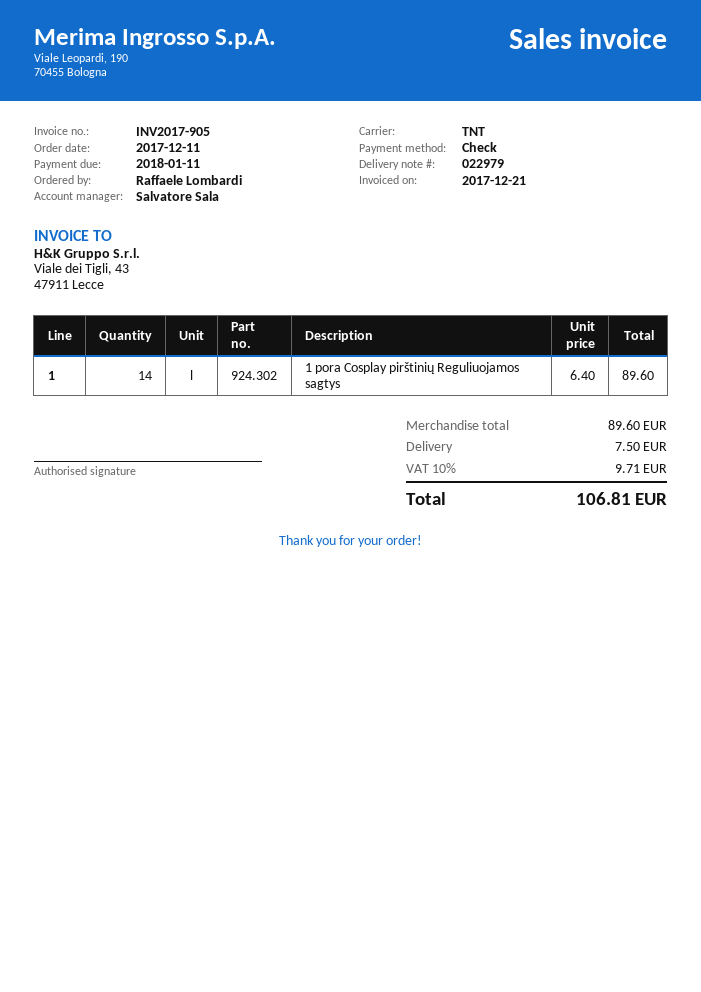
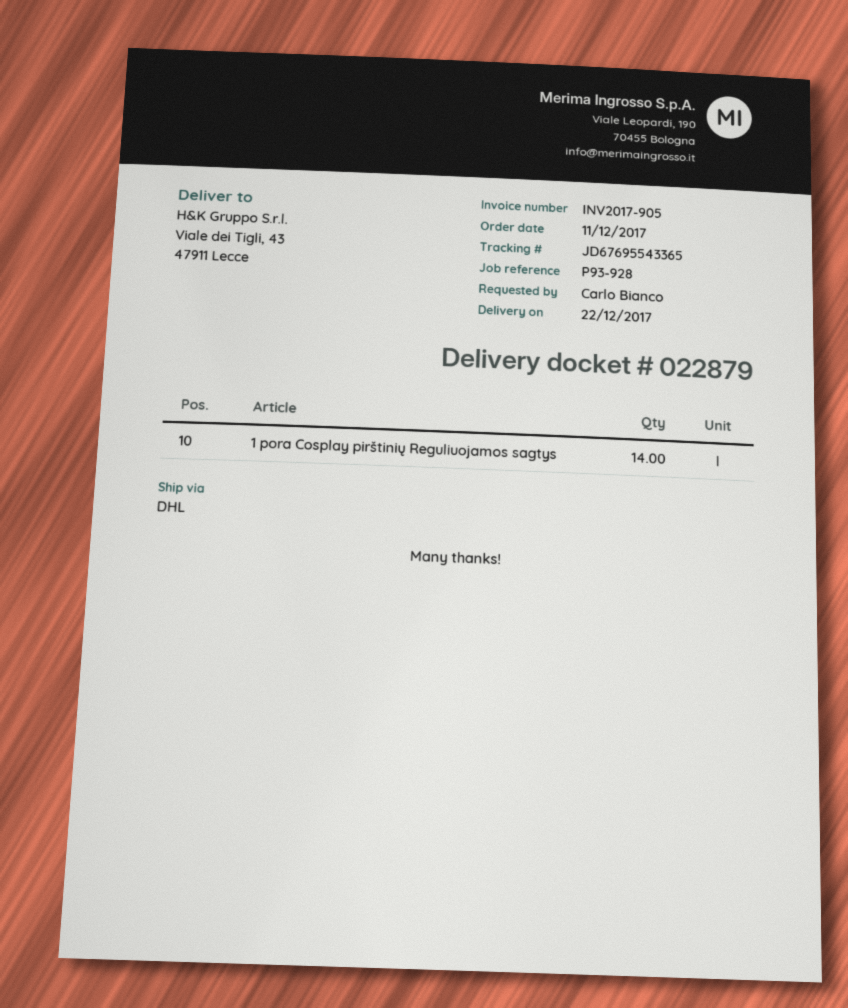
delivery note number: 022979 -> 022879
ordered by: Raffaele Lombardi -> Carlo Bianco
shipping method: TNT -> DHL

